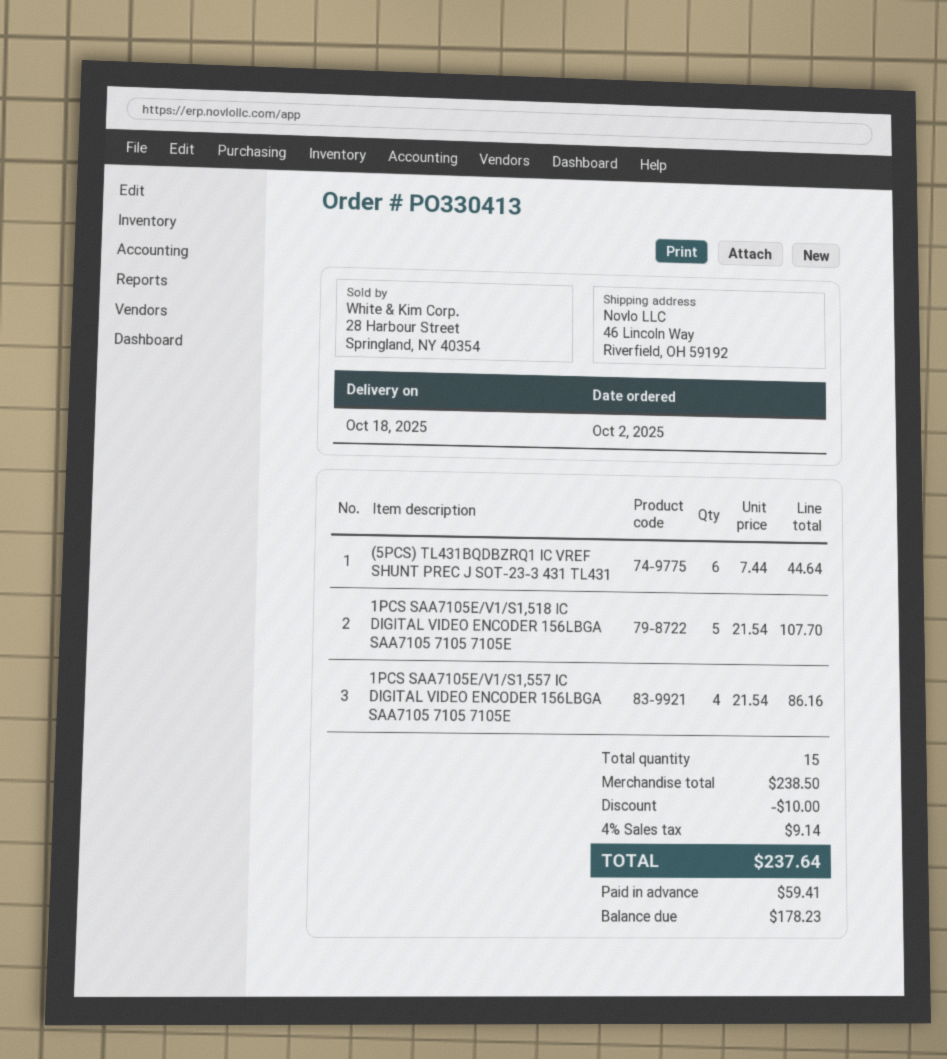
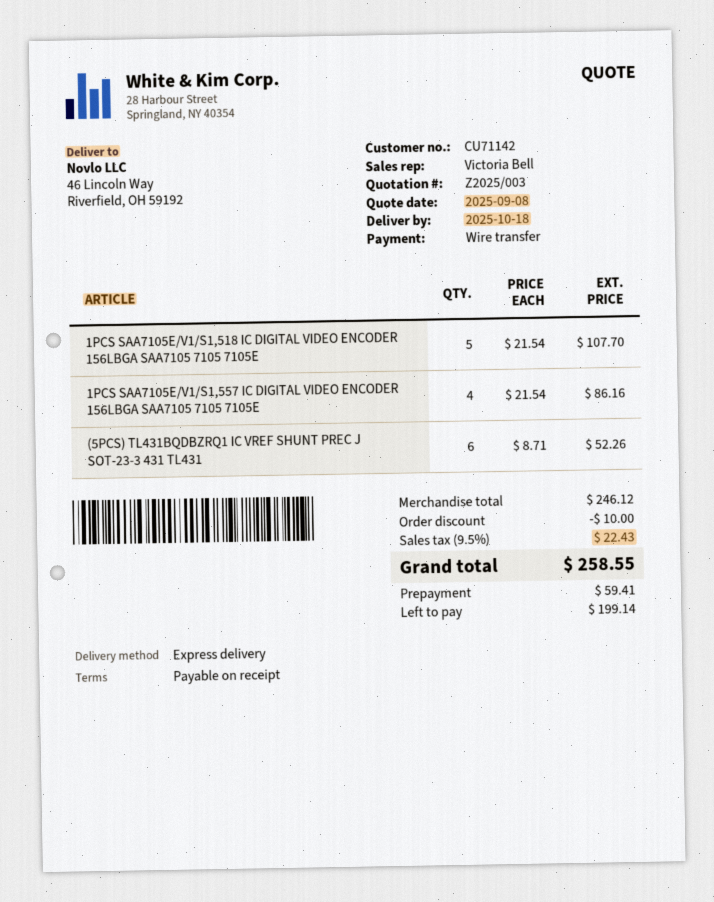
(5PCS) TL431BQDBZRQ1 IC VREF SHUNT PREC J SOT-23-3 431 TL431: 6 x 7.44 = 44.64 -> 6 x 8.71 = 52.26
subtotal: 238.50 -> 246.12
tax: 4% = 9.14 -> 9.5% = 22.43
total: 237.64 -> 258.55
balance: 178.23 -> 199.14

